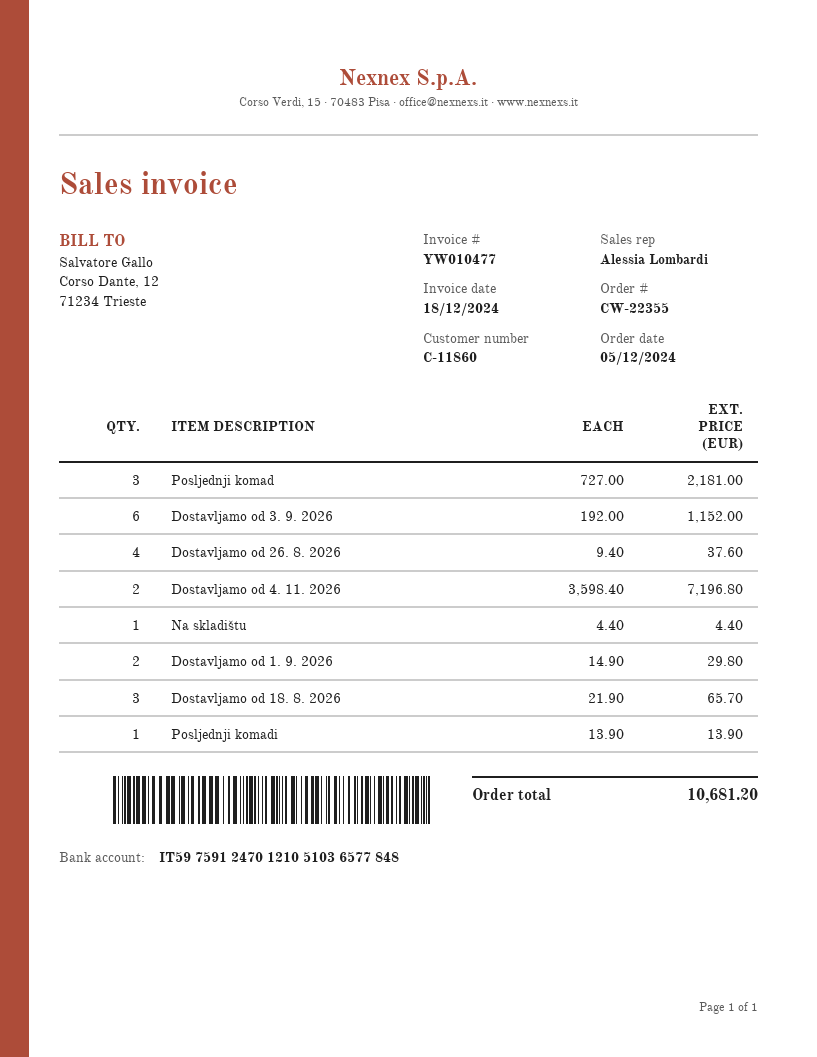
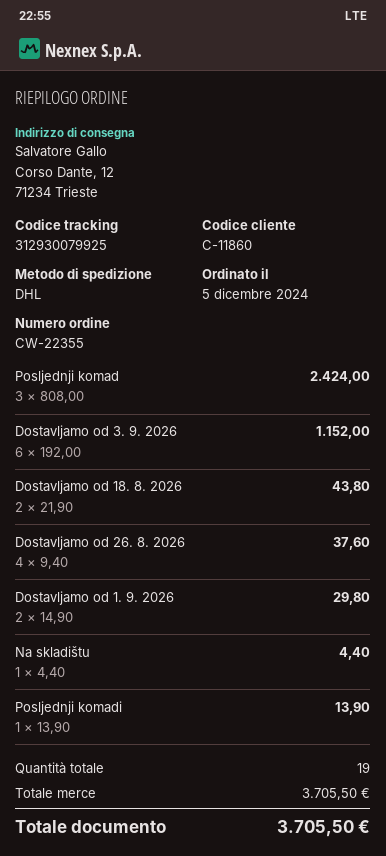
Posljednji komad: 3 x 727.00 = 2181.00 -> 3 x 808.00 = 2424.00
Dostavljamo od 4. 11. 2026: 2 x 3598.40 = 7196.80 -> none
Dostavljamo od 18. 8. 2026: 3 x 21.90 = 65.70 -> 2 x 21.90 = 43.80
total: 10681.20 -> 3705.50

